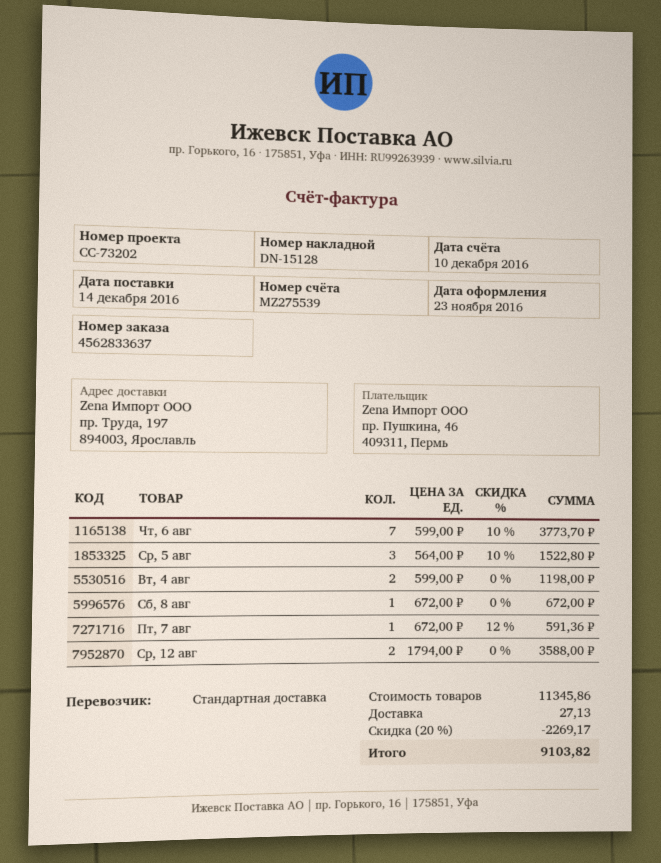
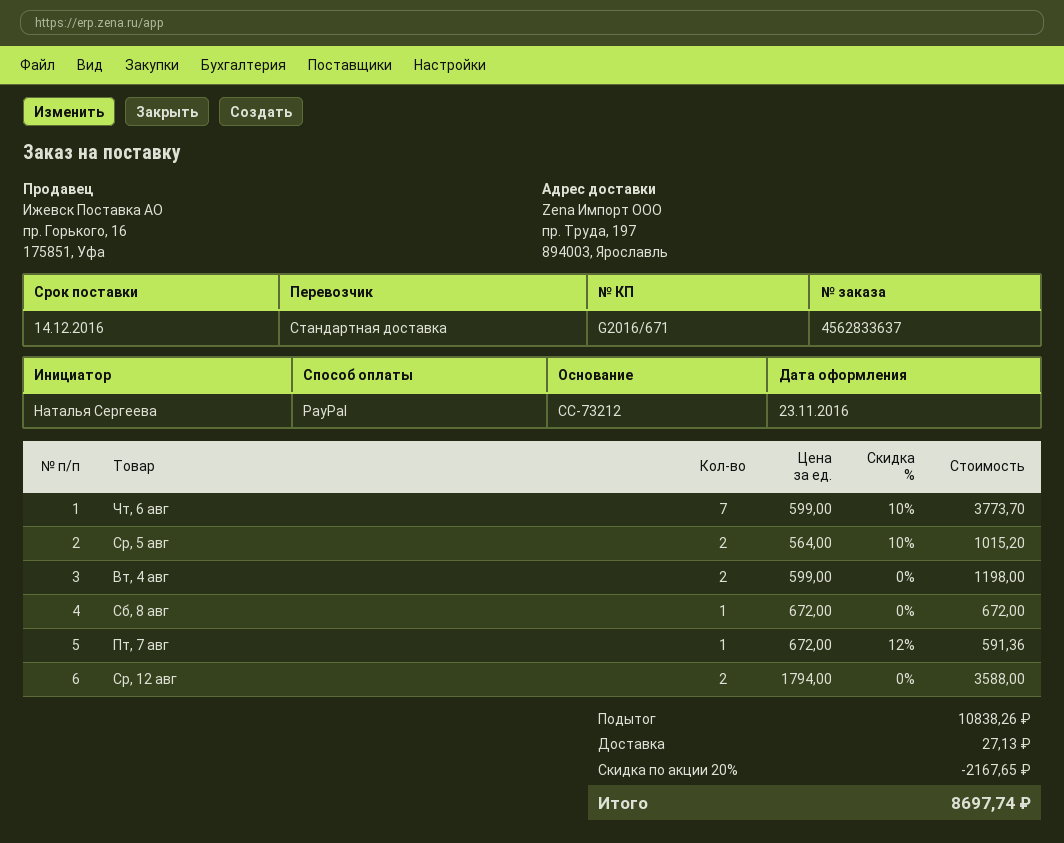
reference: CC-73202 -> CC-73212
Ср, 5 авг: 3 x 564.00 - 10% = 1522.80 -> 2 x 564.00 - 10% = 1015.20
subtotal: 11345.86 -> 10838.26
discount: 20% = 2269.17 -> 20% = 2167.65
total: 9103.82 -> 8697.74

